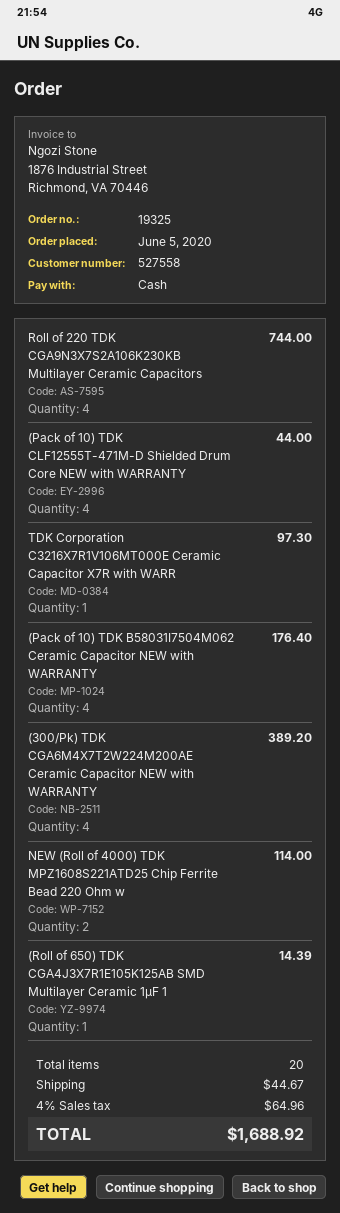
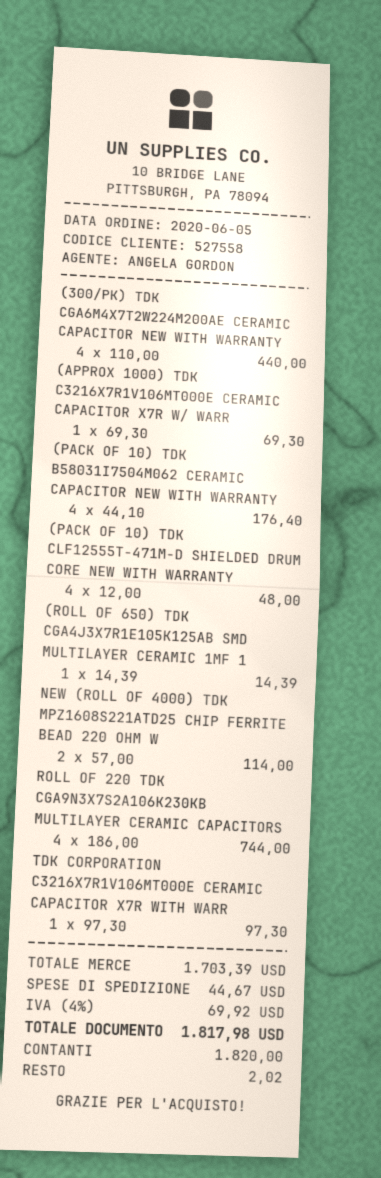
(Pack of 10) TDK CLF12555T-471M-D Shielded Drum Core NEW with WARRANTY: 4 for 44.00 -> 4 for 48.00
(300/Pk) TDK CGA6M4X7T2W224M200AE Ceramic Capacitor NEW with WARRANTY: 4 for 389.20 -> 4 for 440.00
(APPROX 1000) TDK C3216X7R1V106MT000E CERAMIC CAPACITOR X7R W/ WARR: none -> 1 for 69.30
tax: 4% = 64.96 -> 4% = 69.92
total: 1688.92 -> 1817.98

